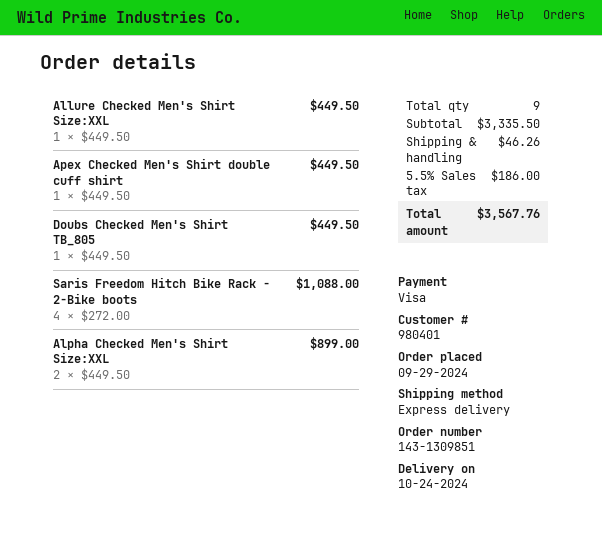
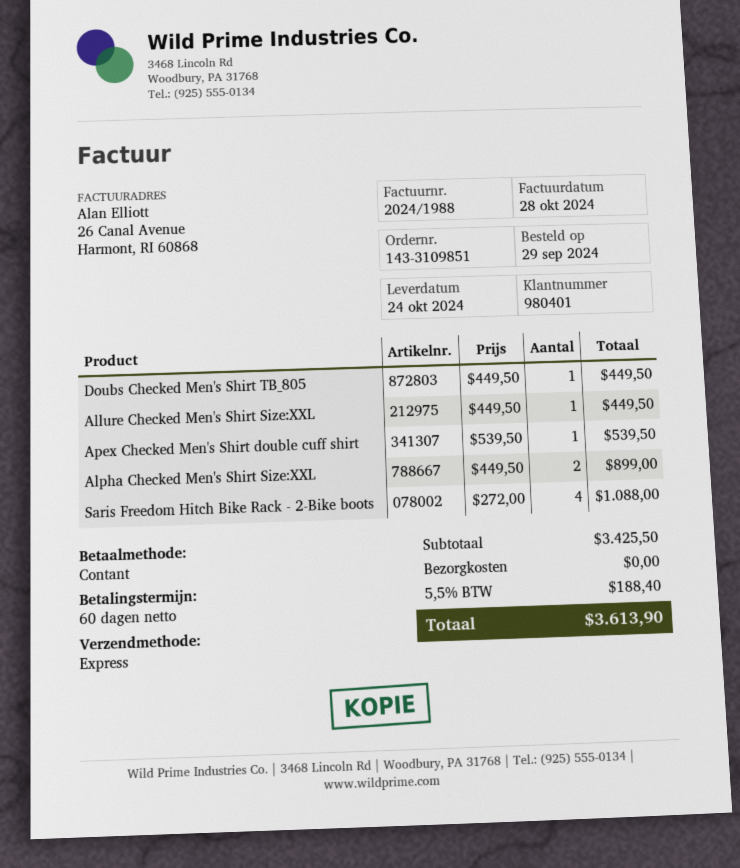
order number: 143-1309851 -> 143-3109851
payment method: Visa -> cash
Apex Checked Men's Shirt double cuff shirt: 1 x 449.50 = 449.50 -> 1 x 539.50 = 539.50
subtotal: 3335.50 -> 3425.50
shipping: 46.26 -> 0.00
tax: 5.5% = 186.00 -> 5.5% = 188.40
total: 3567.76 -> 3613.90

